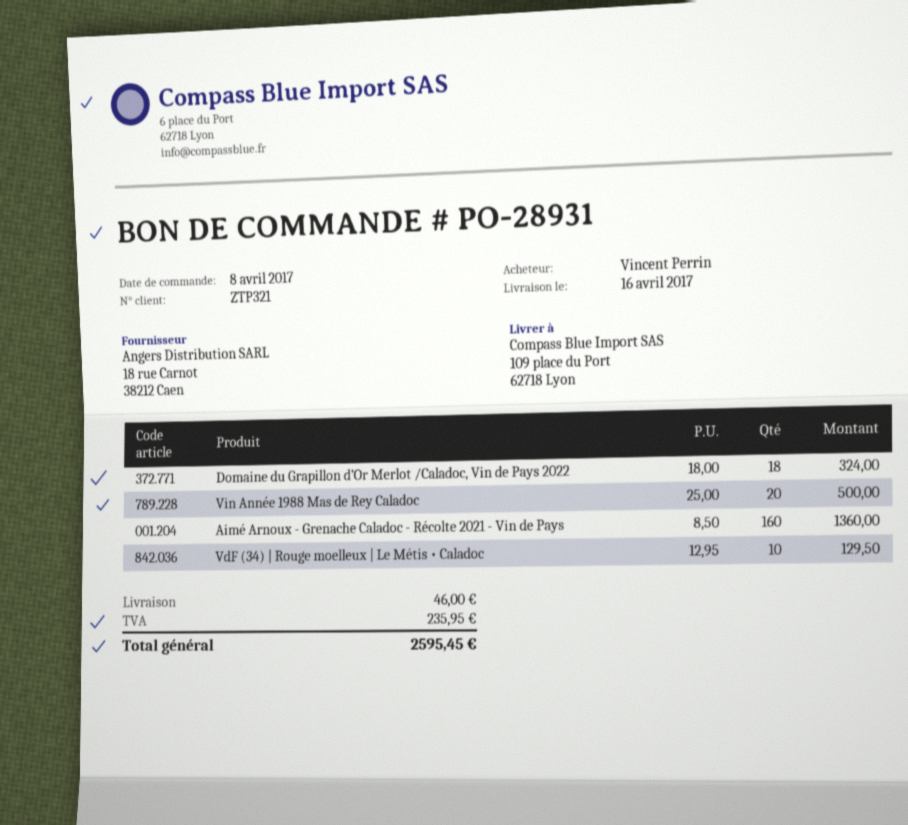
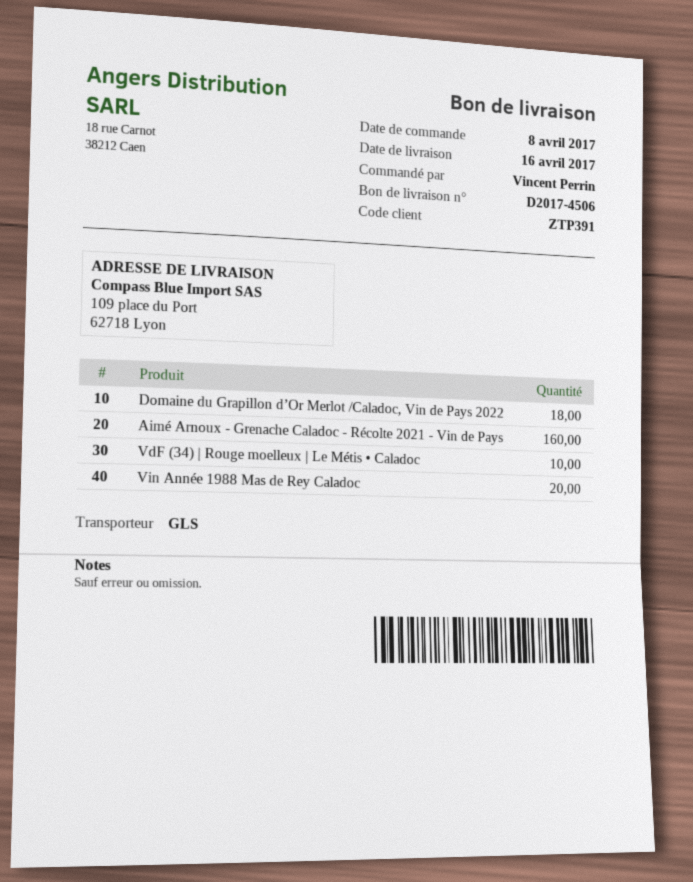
customer number: ZTP321 -> ZTP391

